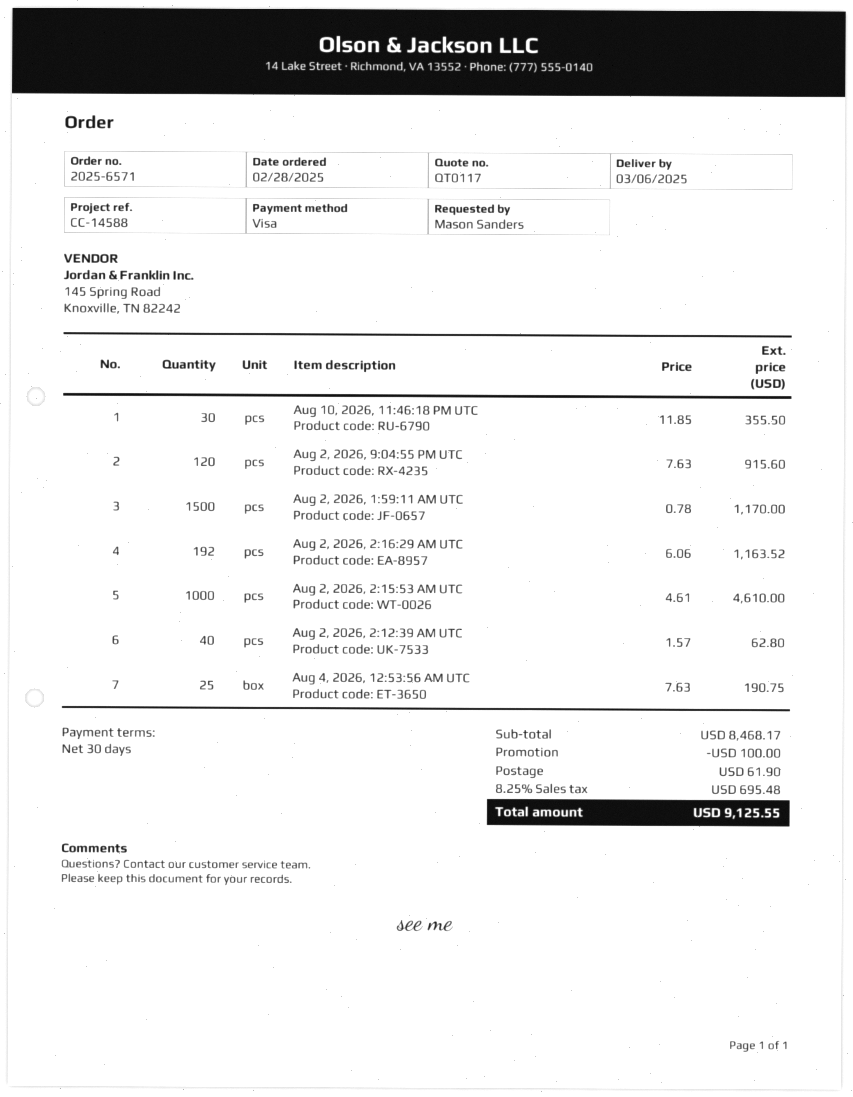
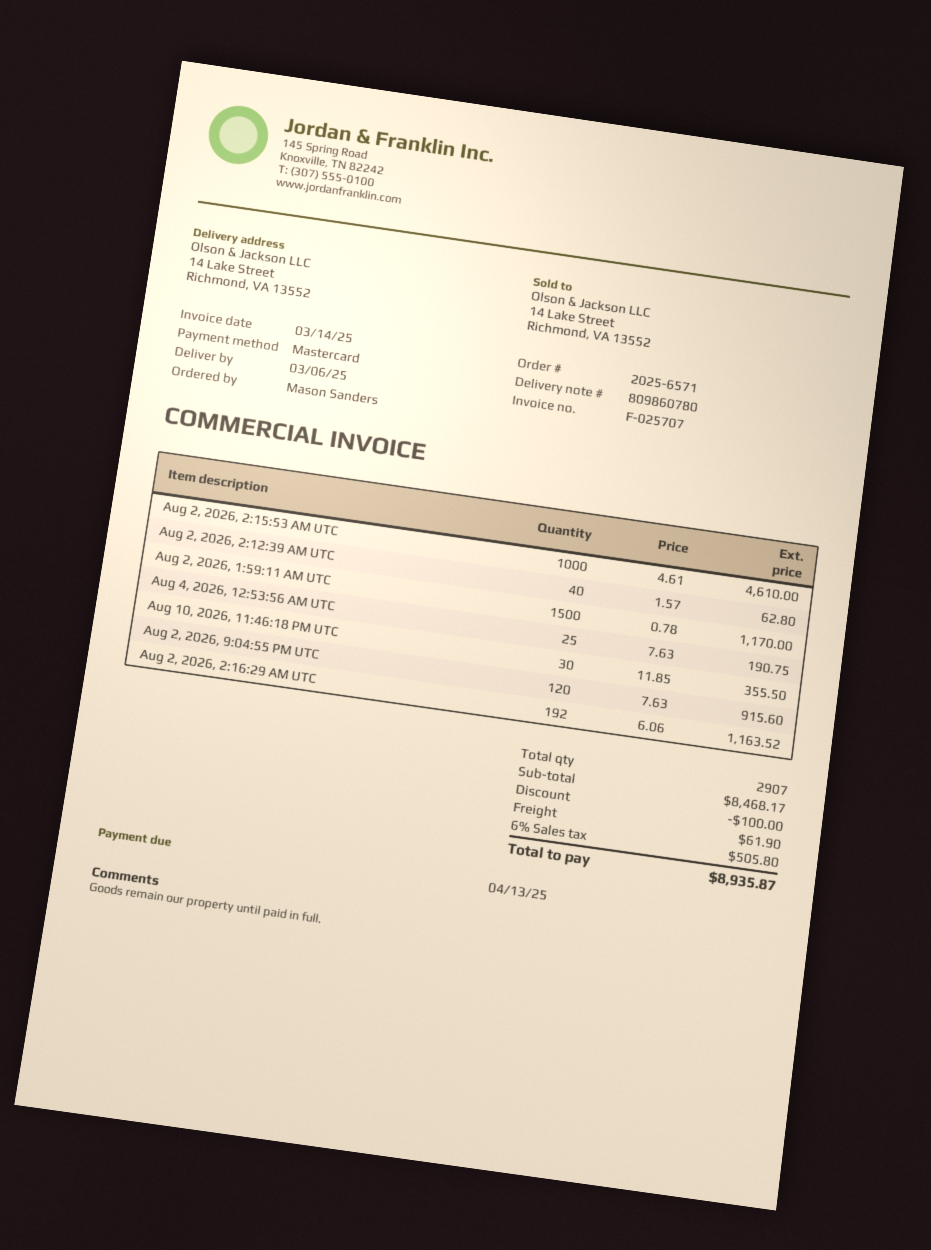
payment method: Visa -> Mastercard
tax: 8.25% = 695.48 -> 6% = 505.80
total: 9125.55 -> 8935.87

